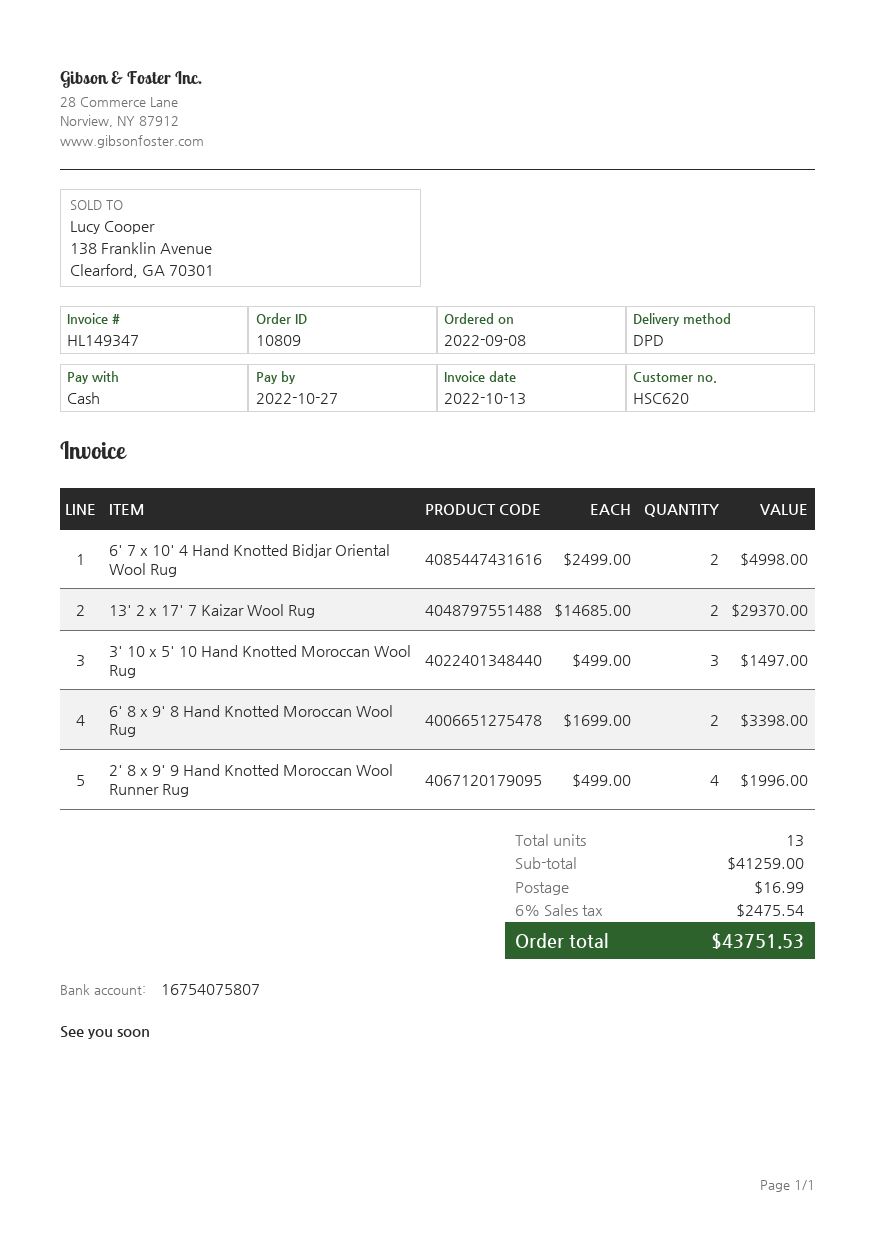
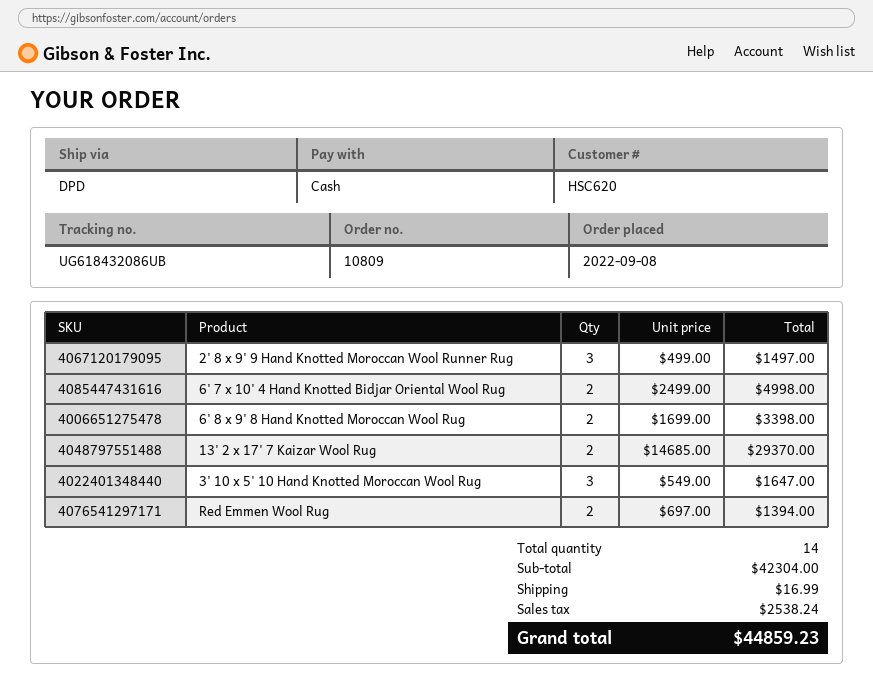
3' 10 x 5' 10 Hand Knotted Moroccan Wool Rug: 3 x 499.00 = 1497.00 -> 3 x 549.00 = 1647.00
2' 8 x 9' 9 Hand Knotted Moroccan Wool Runner Rug: 4 x 499.00 = 1996.00 -> 3 x 499.00 = 1497.00
Red Emmen Wool Rug: none -> 2 x 697.00 = 1394.00
total quantity: 13 -> 14
subtotal: 41259.00 -> 42304.00
tax: 2475.54 -> 2538.24
total: 43751.53 -> 44859.23

